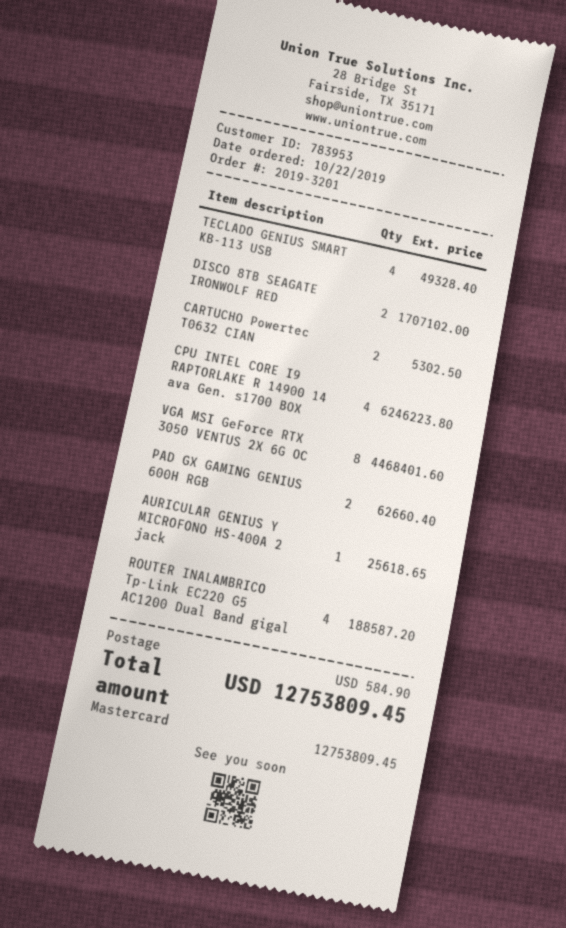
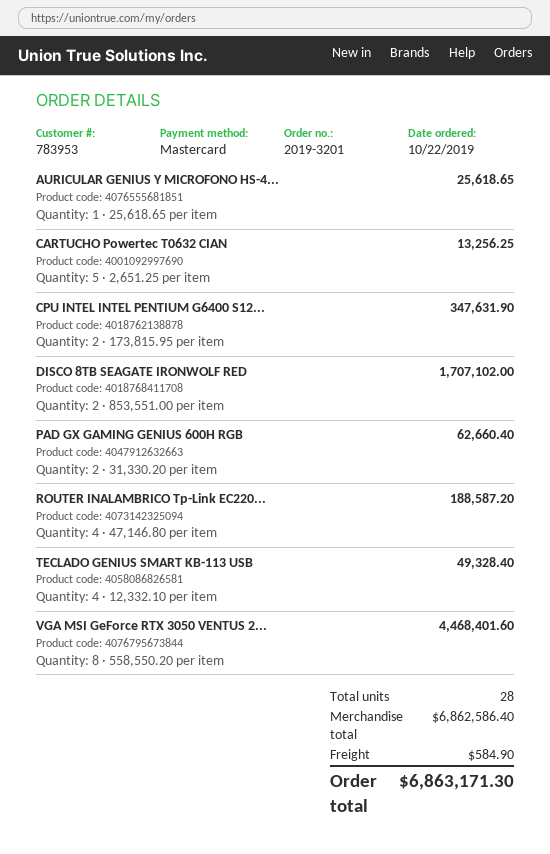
CARTUCHO Powertec T0632 CIAN: 2 for 5302.50 -> 5 for 13256.25
CPU INTEL CORE I9 RAPTORLAKE R 14900 14 ava Gen. s1700 BOX: 4 for 6246223.80 -> none
CPU INTEL INTEL PENTIUM G6400 S12...: none -> 2 for 347631.90
total: 12753809.45 -> 6863171.30

